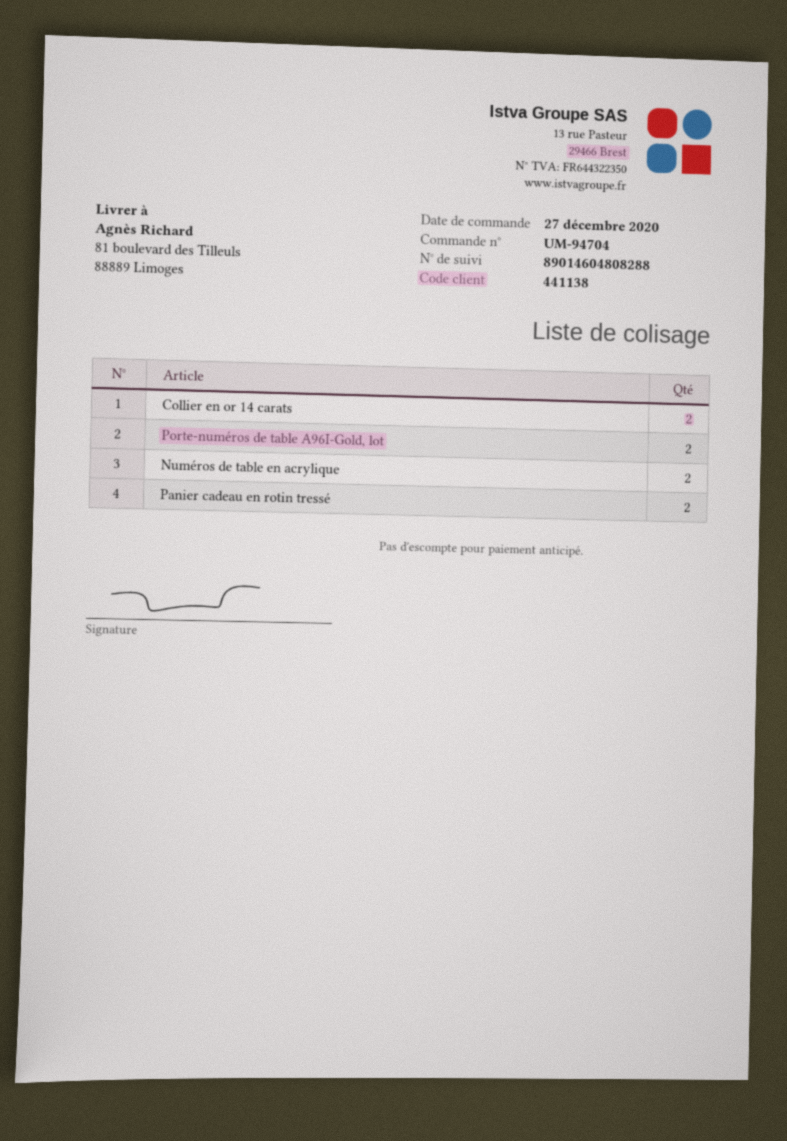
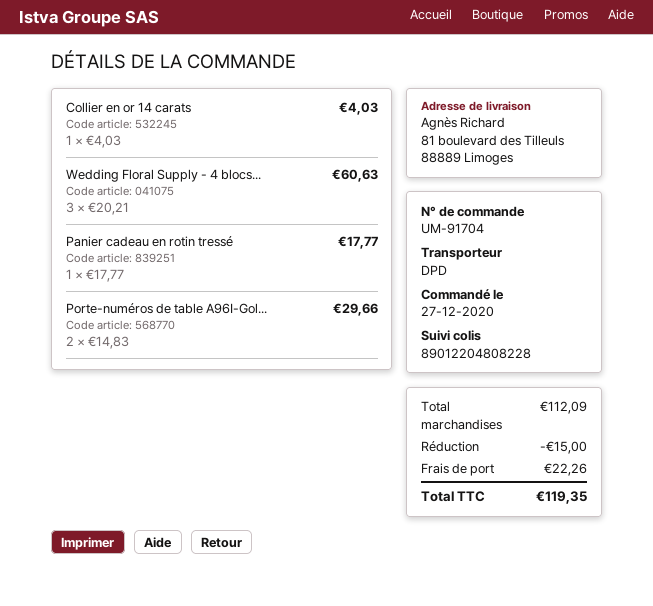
order number: UM-94704 -> UM-91704
tracking number: 89014604808288 -> 89012204808228
Collier en or 14 carats: 2 -> 1
Numéros de table en acrylique: 2 -> none
Panier cadeau en rotin tressé: 2 -> 1
Wedding Floral Supply - 4 blocs...: none -> 3

